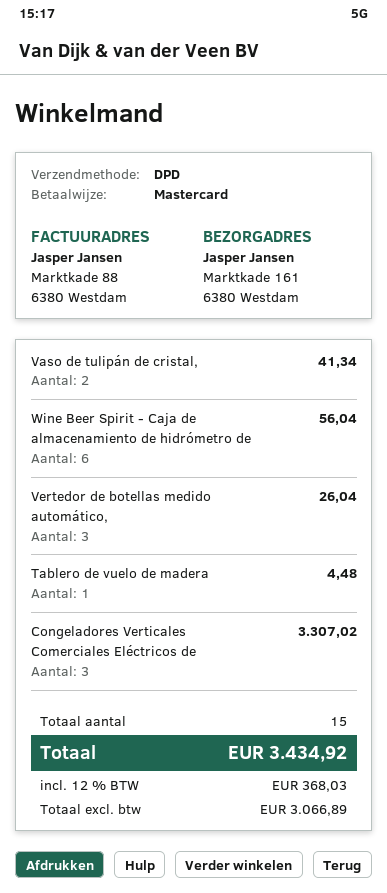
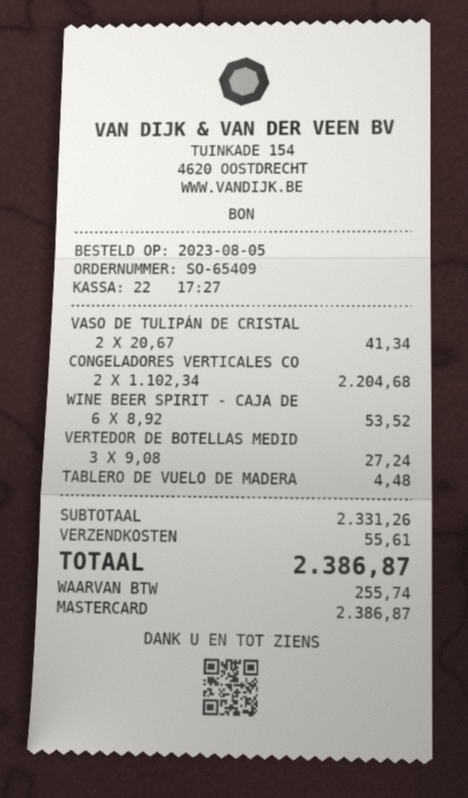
Wine Beer Spirit - Caja de almacenamiento de hidrómetro de: 6 for 56.04 -> 6 for 53.52
Vertedor de botellas medido automático,: 3 for 26.04 -> 3 for 27.24
Congeladores Verticales Comerciales Eléctricos de: 3 for 3307.02 -> 2 for 2204.68
shipping: none -> 55.61
tax: 368.03 -> 255.74
total: 3434.92 -> 2386.87

